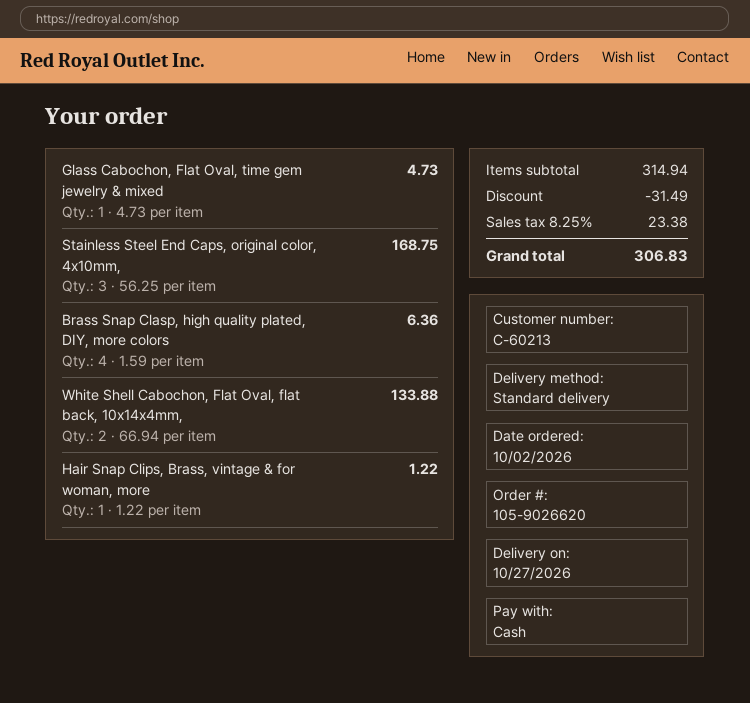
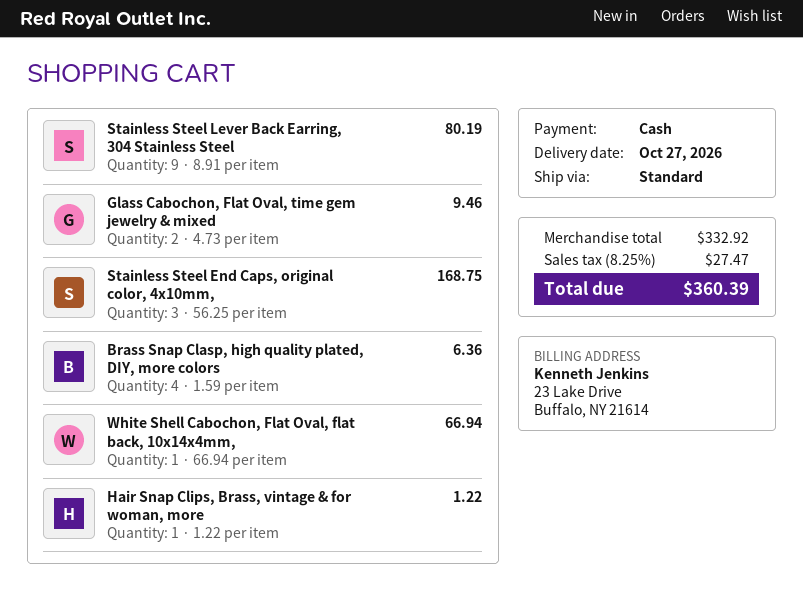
Glass Cabochon, Flat Oval, time gem jewelry & mixed: 1 x 4.73 = 4.73 -> 2 x 4.73 = 9.46
White Shell Cabochon, Flat Oval, flat back, 10x14x4mm,: 2 x 66.94 = 133.88 -> 1 x 66.94 = 66.94
Stainless Steel Lever Back Earring, 304 Stainless Steel: none -> 9 x 8.91 = 80.19
subtotal: 314.94 -> 332.92
discount: 31.49 -> none
tax: 8.25% = 23.38 -> 8.25% = 27.47
total: 306.83 -> 360.39

